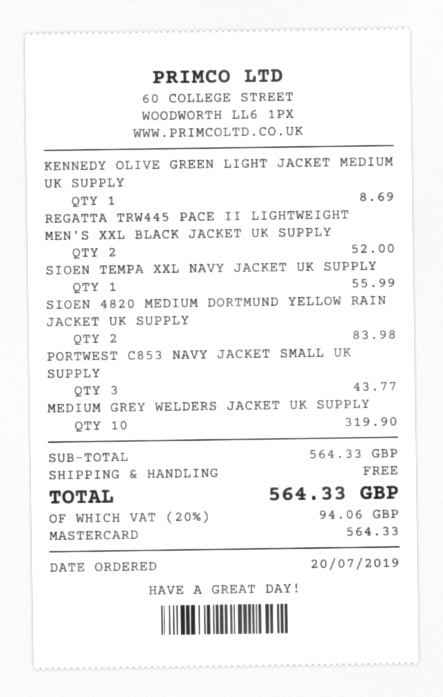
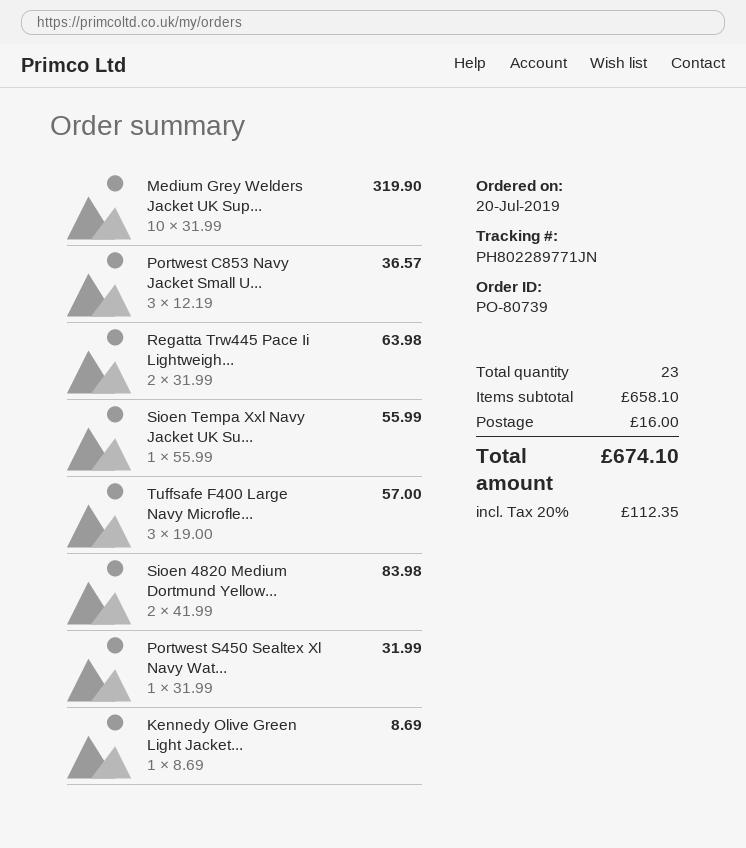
REGATTA TRW445 PACE II LIGHTWEIGHT MEN'S XXL BLACK JACKET UK SUPPLY: 2 for 52.00 -> 2 for 63.98
PORTWEST C853 NAVY JACKET SMALL UK SUPPLY: 3 for 43.77 -> 3 for 36.57
Tuffsafe F400 Large Navy Microfle...: none -> 3 for 57.00
Portwest S450 Sealtex Xl Navy Wat...: none -> 1 for 31.99
subtotal: 564.33 -> 658.10
shipping: 0.00 -> 16.00
tax: 20% = 94.06 -> 20% = 112.35
total: 564.33 -> 674.10

